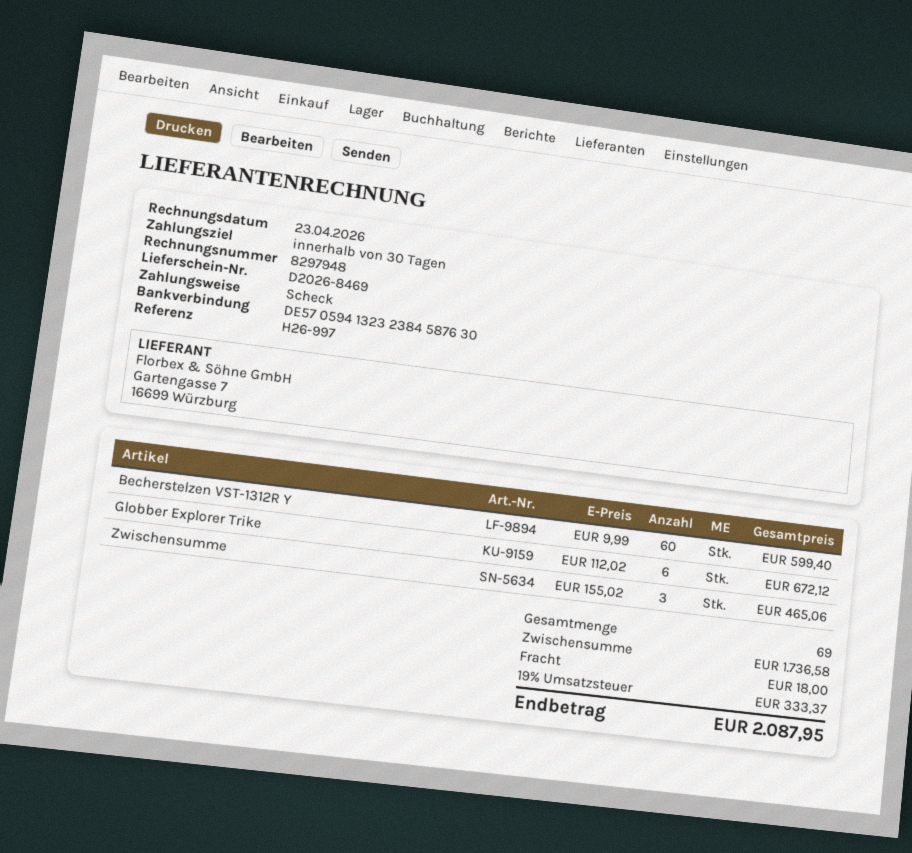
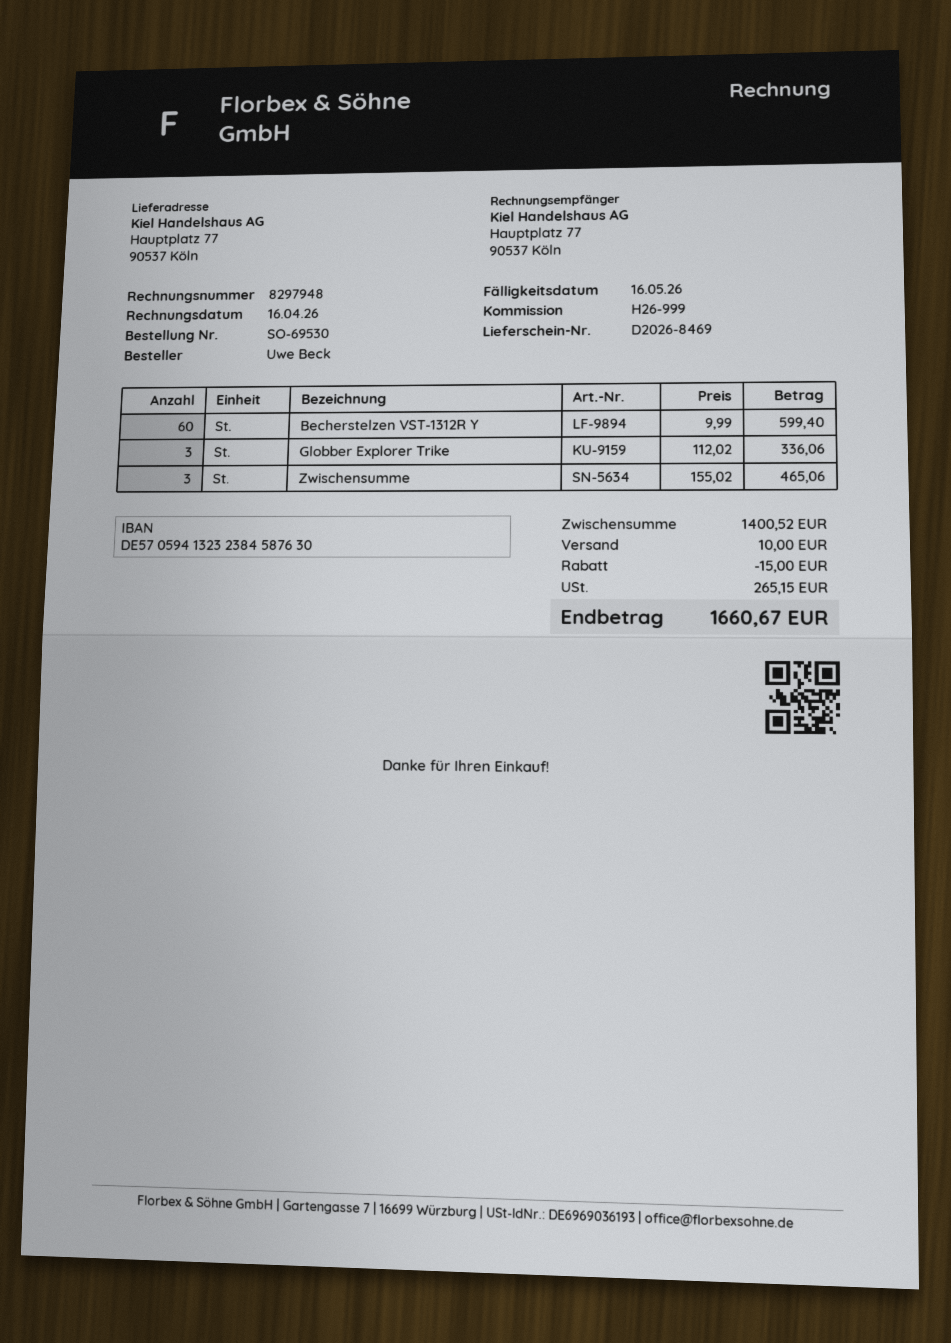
invoice date: 2026-04-23 -> 2026-04-16
reference: H26-997 -> H26-999
Globber Explorer Trike: 6 x 112.02 = 672.12 -> 3 x 112.02 = 336.06
subtotal: 1736.58 -> 1400.52
discount: none -> 15.00
shipping: 18.00 -> 10.00
tax: 333.37 -> 265.15
total: 2087.95 -> 1660.67

